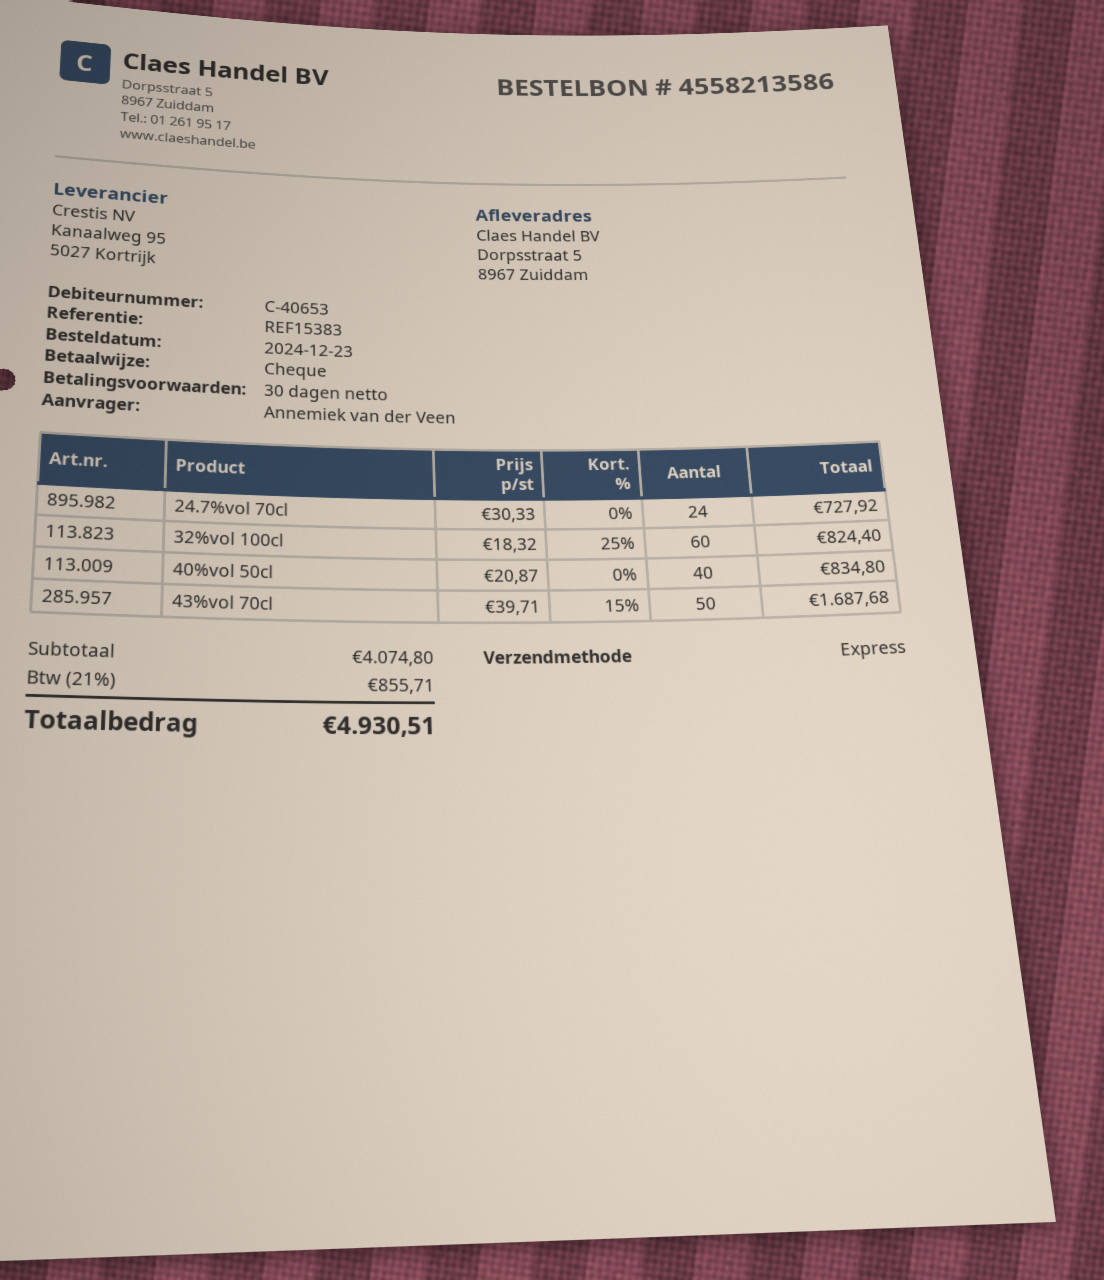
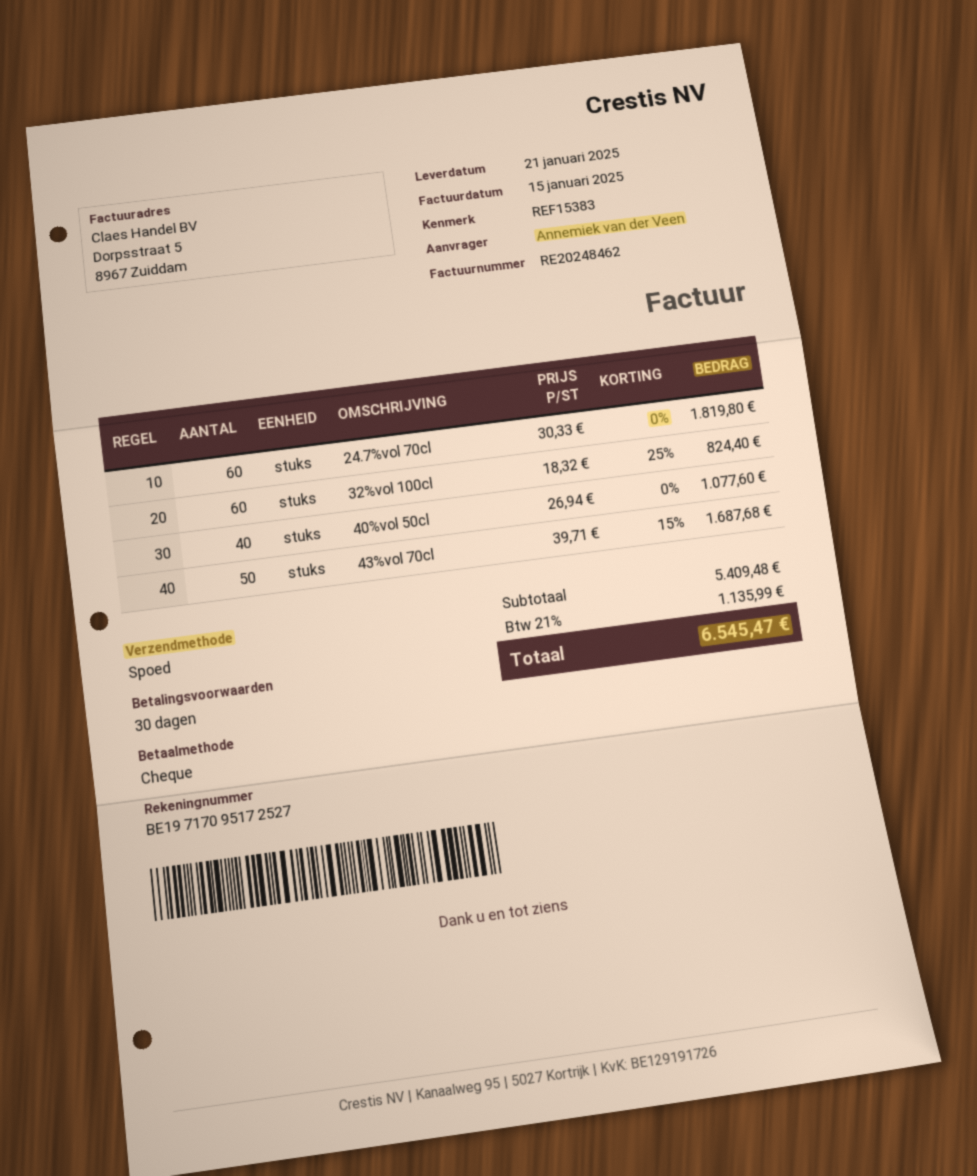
24.7%vol 70cl: 24 x 30.33 = 727.92 -> 60 x 30.33 = 1819.80
40%vol 50cl: 40 x 20.87 = 834.80 -> 40 x 26.94 = 1077.60
subtotal: 4074.80 -> 5409.48
tax: 21% = 855.71 -> 21% = 1135.99
total: 4930.51 -> 6545.47

